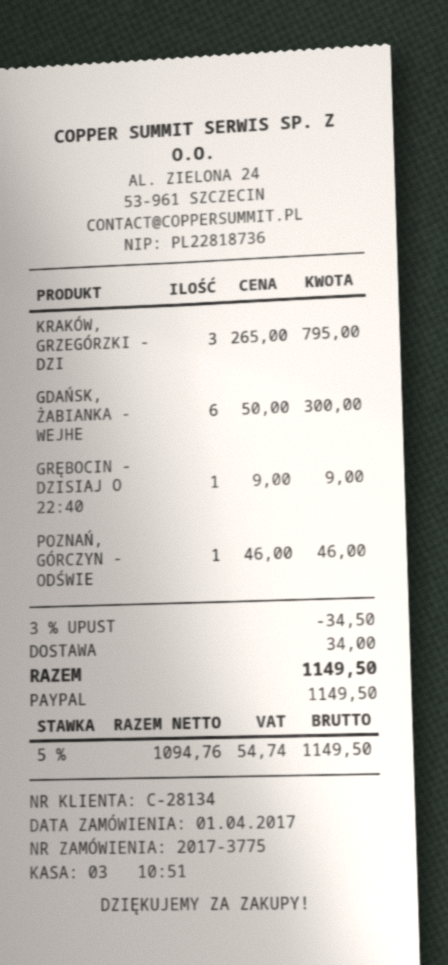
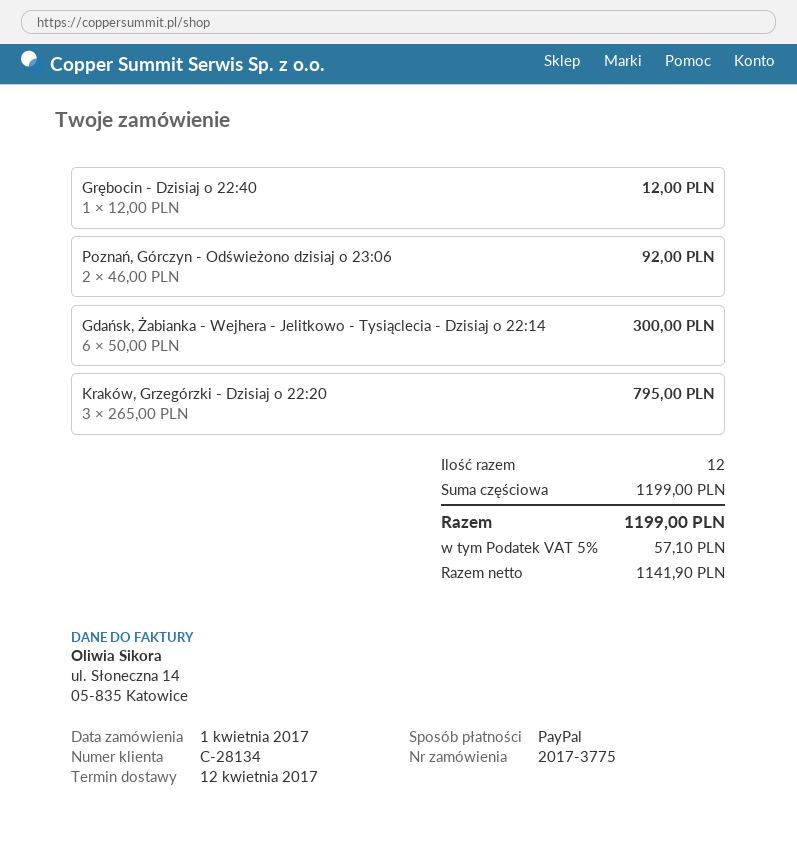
GRĘBOCIN - DZISIAJ O 22:40: 1 x 9.00 = 9.00 -> 1 x 12.00 = 12.00
POZNAŃ, GÓRCZYN - ODŚWIE: 1 x 46.00 = 46.00 -> 2 x 46.00 = 92.00
discount: 3% = 34.50 -> none
shipping: 34.00 -> none
net: 1094.76 -> 1141.90
tax: 5% = 54.74 -> 5% = 57.10
total: 1149.50 -> 1199.00

